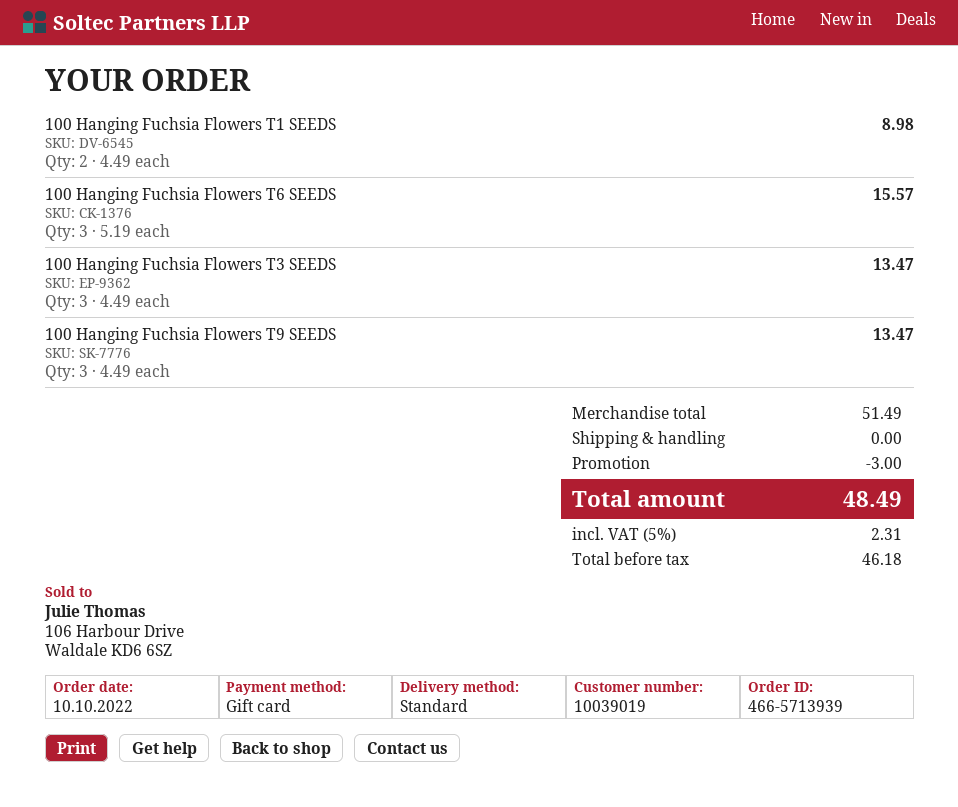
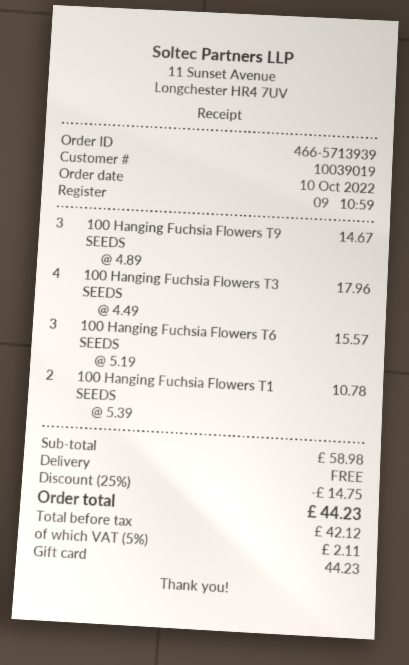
100 Hanging Fuchsia Flowers T1 SEEDS: 2 x 4.49 = 8.98 -> 2 x 5.39 = 10.78
100 Hanging Fuchsia Flowers T3 SEEDS: 3 x 4.49 = 13.47 -> 4 x 4.49 = 17.96
100 Hanging Fuchsia Flowers T9 SEEDS: 3 x 4.49 = 13.47 -> 3 x 4.89 = 14.67
subtotal: 51.49 -> 58.98
discount: 3.00 -> 14.75
net: 46.18 -> 42.12
tax: 5% = 2.31 -> 5% = 2.11
total: 48.49 -> 44.23

